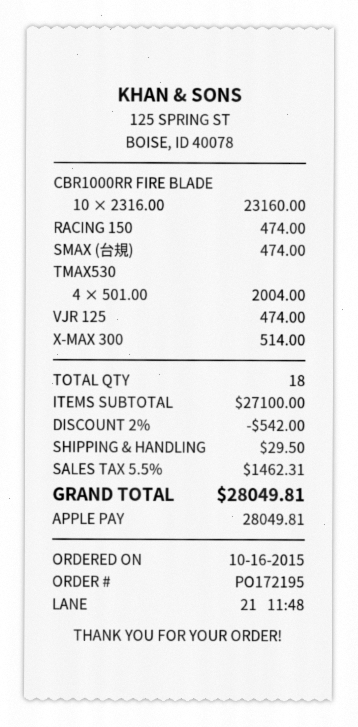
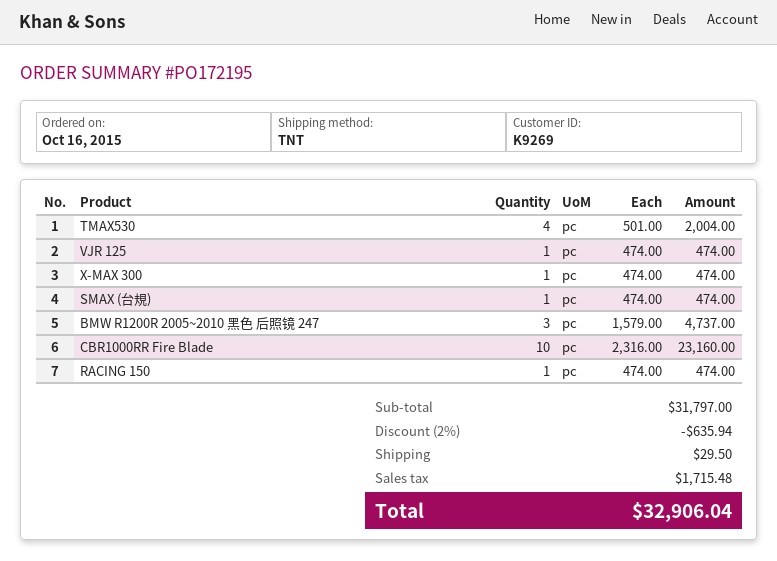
X-MAX 300: 1 x 514.00 = 514.00 -> 1 x 474.00 = 474.00
BMW R1200R 2005~2010 黑色 后照镜 247: none -> 3 x 1579.00 = 4737.00
subtotal: 27100.00 -> 31797.00
discount: 2% = 542.00 -> 2% = 635.94
tax: 1462.31 -> 1715.48
total: 28049.81 -> 32906.04

